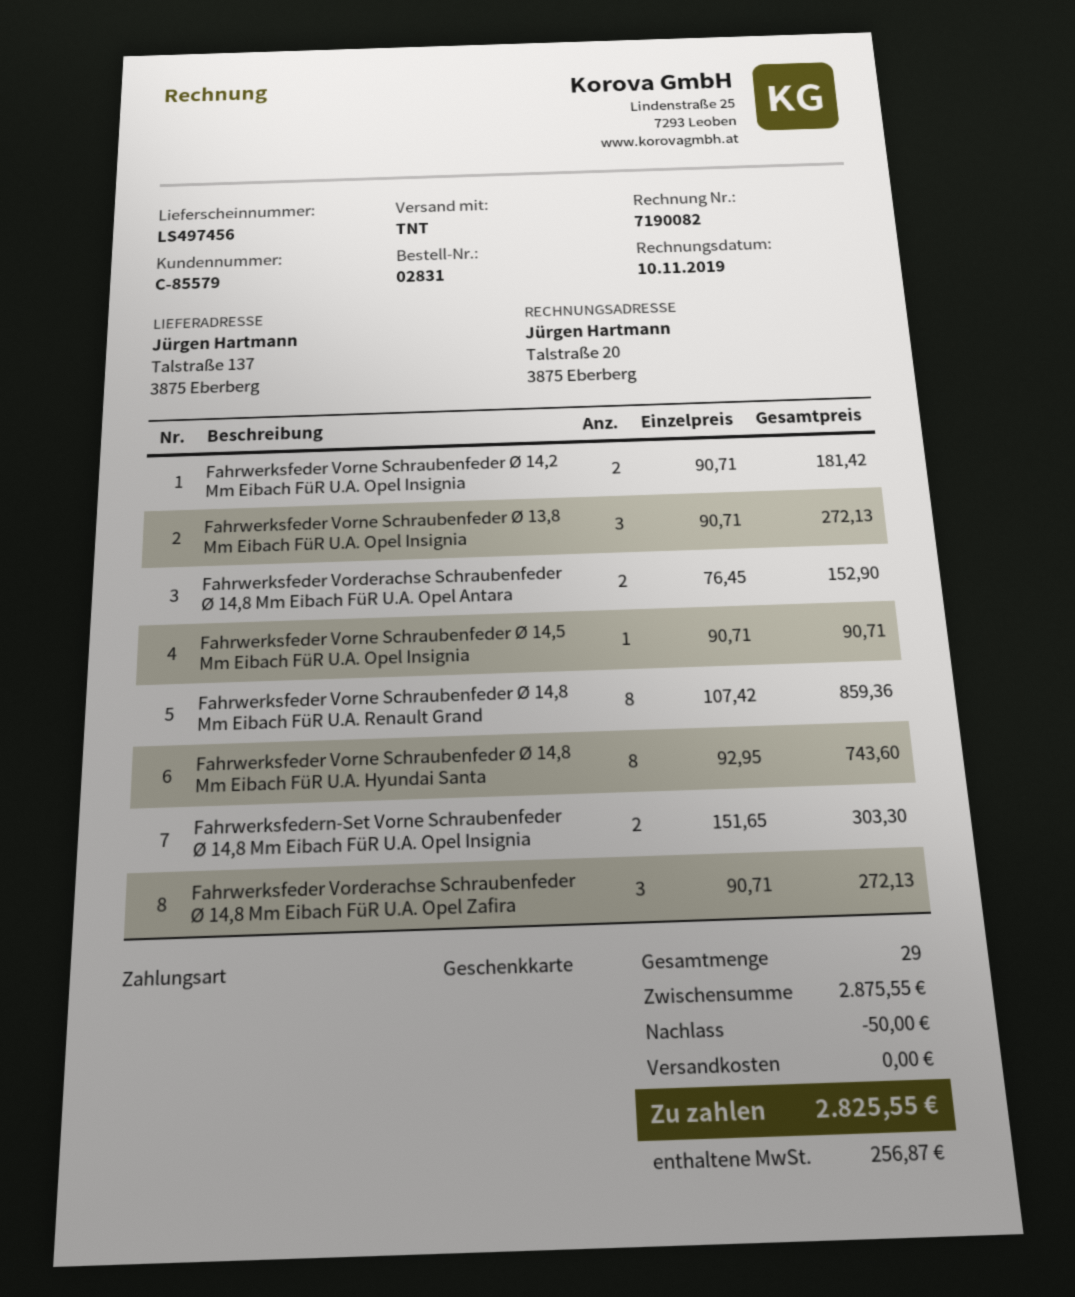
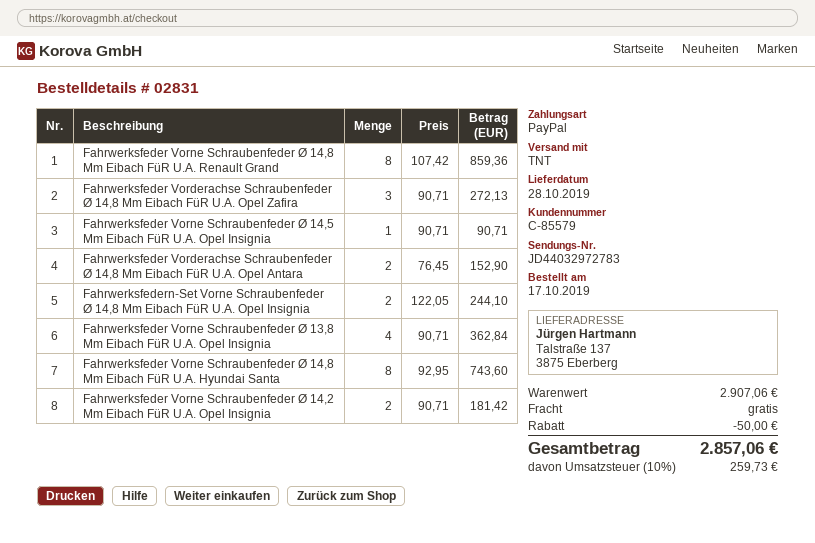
payment method: gift card -> PayPal
Fahrwerksfeder Vorne Schraubenfeder Ø 13,8 Mm Eibach FüR U.A. Opel Insignia: 3 x 90.71 = 272.13 -> 4 x 90.71 = 362.84
Fahrwerksfedern-Set Vorne Schraubenfeder Ø 14,8 Mm Eibach FüR U.A. Opel Insignia: 2 x 151.65 = 303.30 -> 2 x 122.05 = 244.10
subtotal: 2875.55 -> 2907.06
tax: 256.87 -> 259.73
total: 2825.55 -> 2857.06

